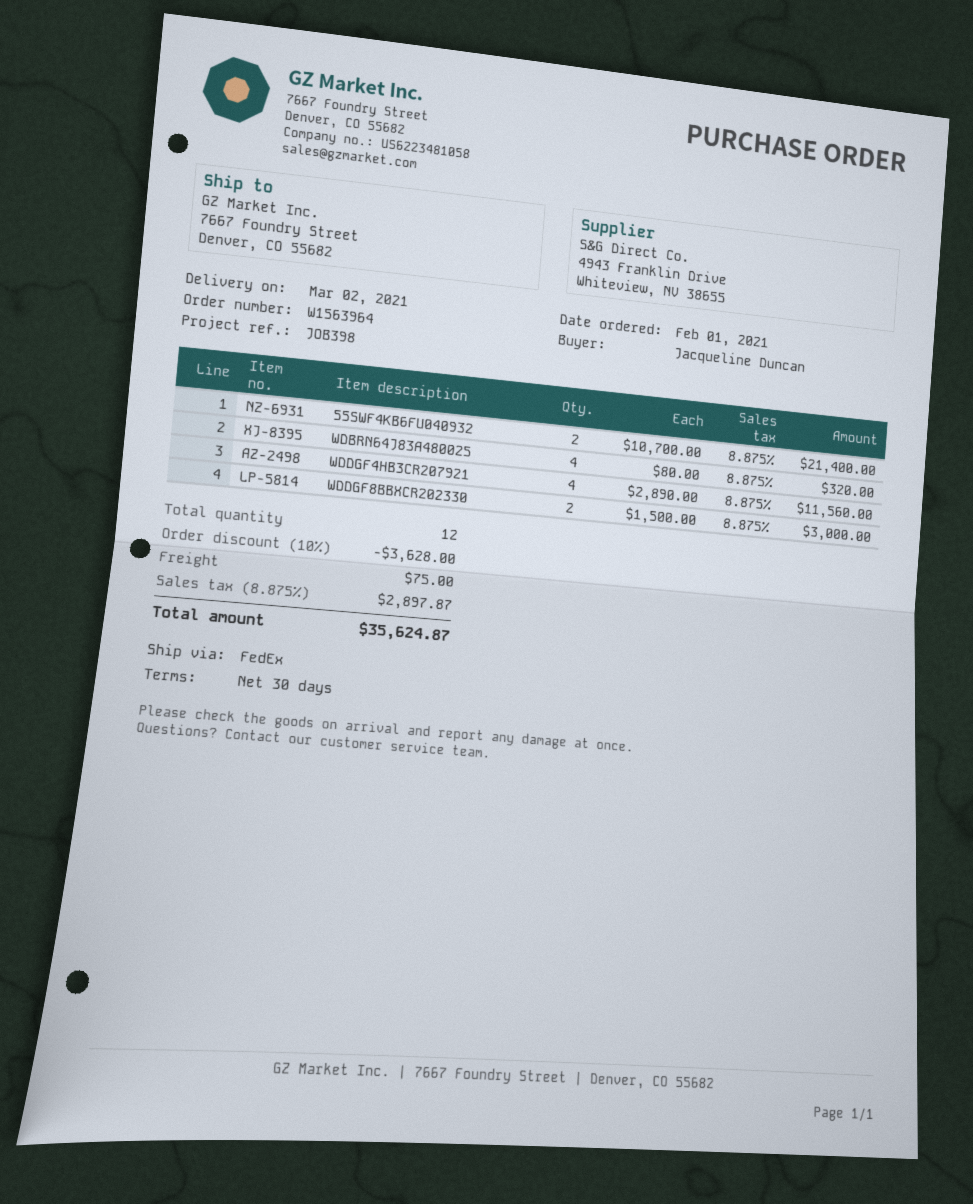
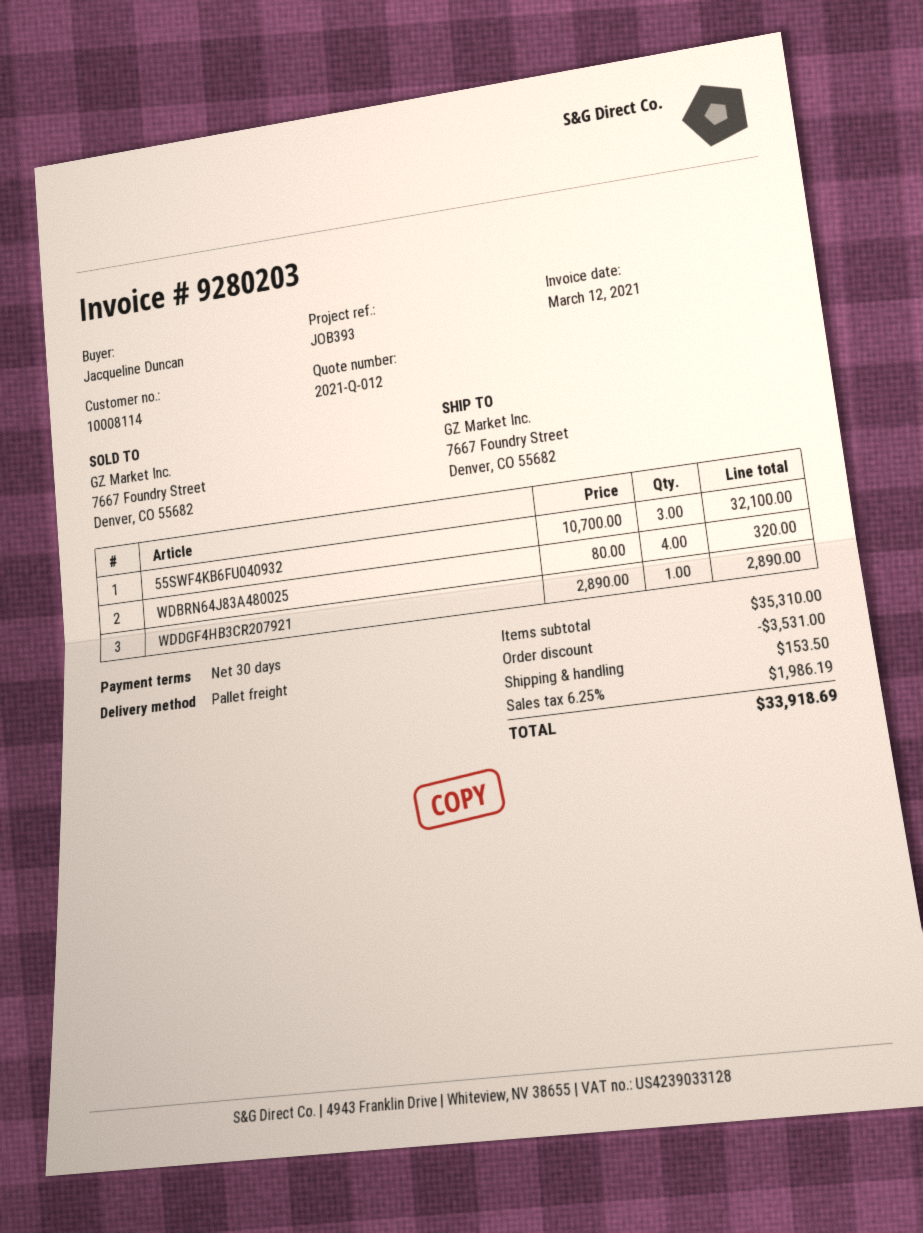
reference: JOB398 -> JOB393
shipping method: FedEx -> pallet freight
55SWF4KB6FU040932: 2 x 10700.00 = 21400.00 -> 3 x 10700.00 = 32100.00
WDDGF4HB3CR207921: 4 x 2890.00 = 11560.00 -> 1 x 2890.00 = 2890.00
WDDGF8BBXCR202330: 2 x 1500.00 = 3000.00 -> none
discount: 3628.00 -> 3531.00
shipping: 75.00 -> 153.50
tax: 8.875% = 2897.87 -> 6.25% = 1986.19
total: 35624.87 -> 33918.69

